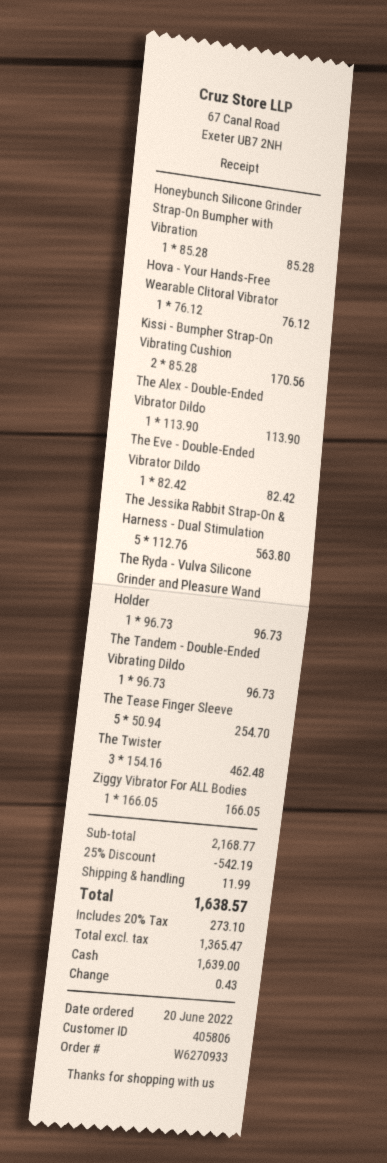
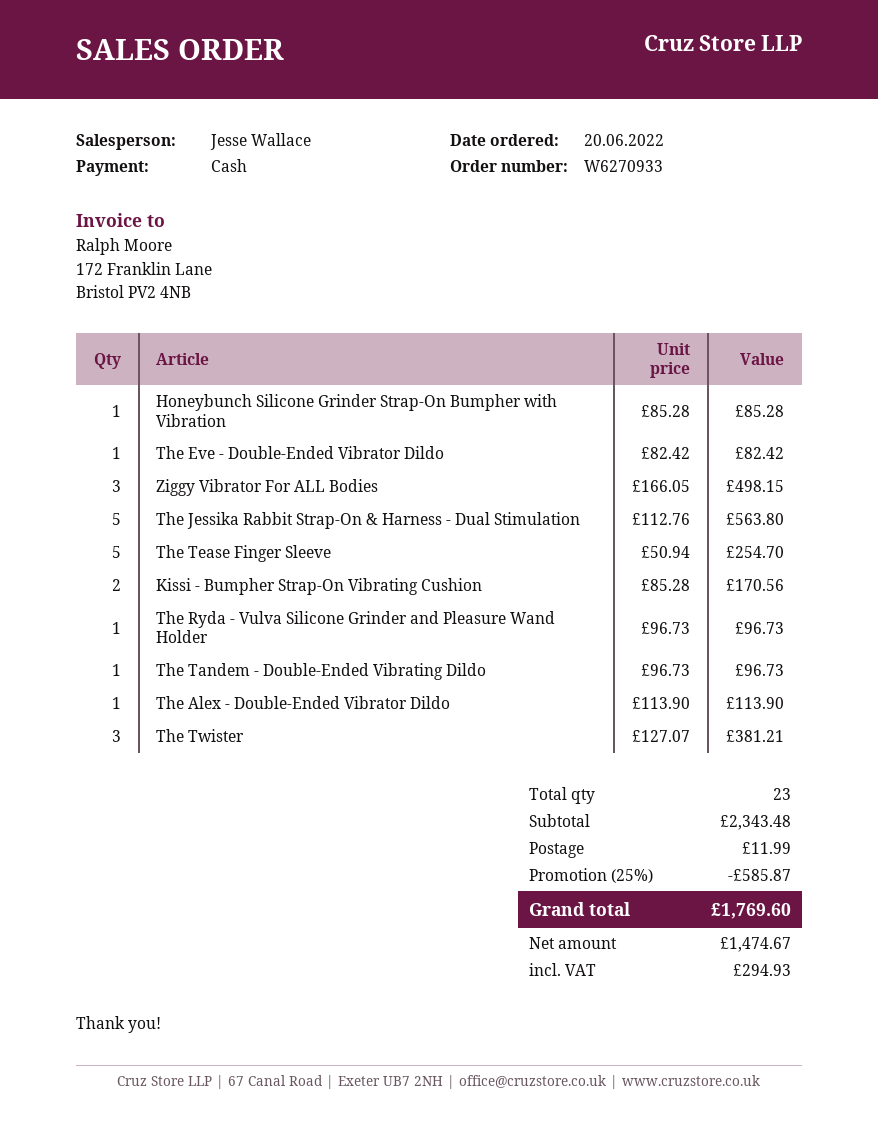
Hova - Your Hands-Free Wearable Clitoral Vibrator: 1 x 76.12 = 76.12 -> none
The Twister: 3 x 154.16 = 462.48 -> 3 x 127.07 = 381.21
Ziggy Vibrator For ALL Bodies: 1 x 166.05 = 166.05 -> 3 x 166.05 = 498.15
subtotal: 2168.77 -> 2343.48
discount: 25% = 542.19 -> 25% = 585.87
net: 1365.47 -> 1474.67
tax: 273.10 -> 294.93
total: 1638.57 -> 1769.60

